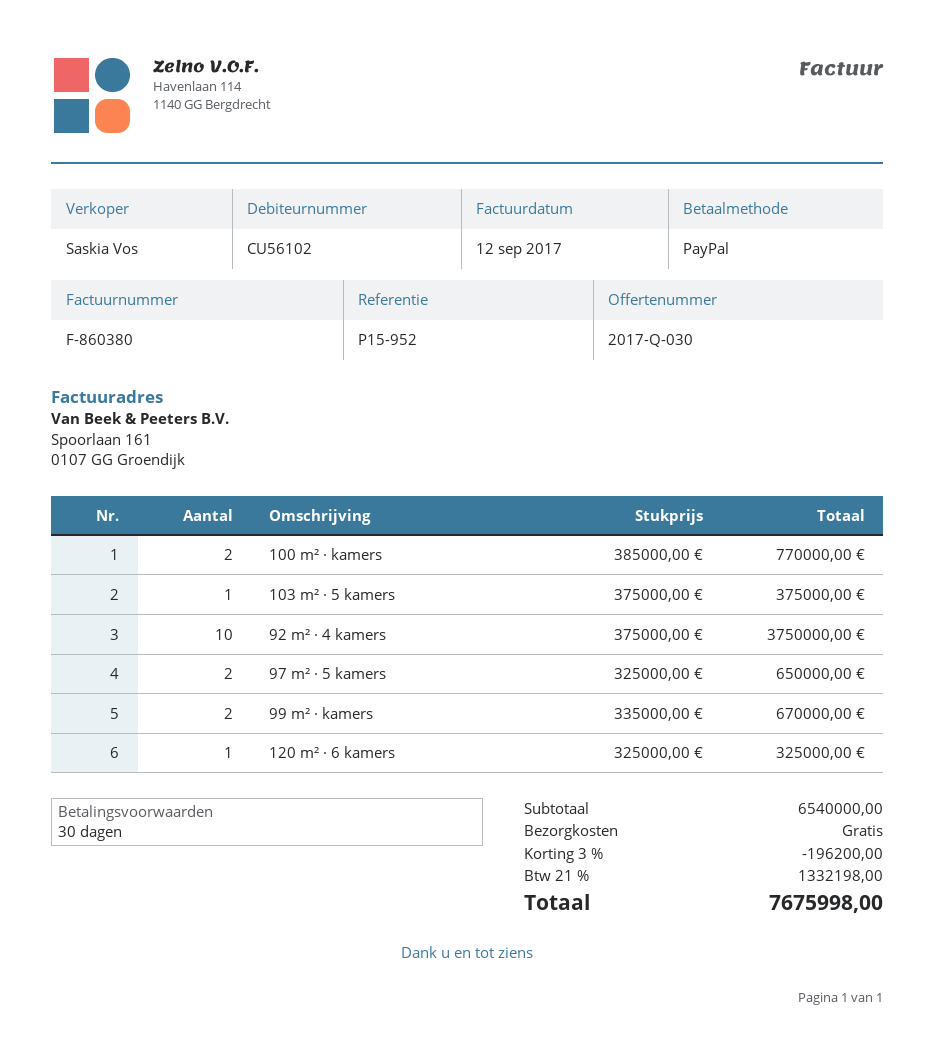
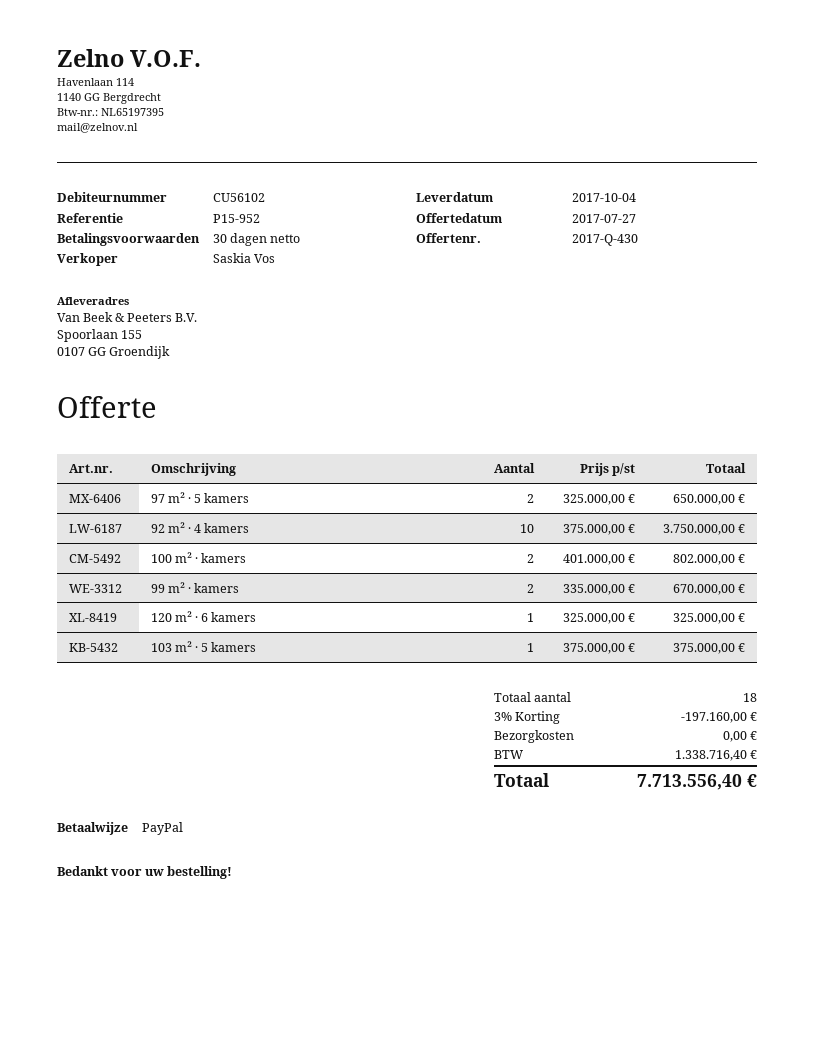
quote number: 2017-Q-030 -> 2017-Q-430
100 m² · kamers: 2 x 385000.00 = 770000.00 -> 2 x 401000.00 = 802000.00
discount: 3% = 196200.00 -> 3% = 197160.00
tax: 1332198.00 -> 1338716.40
total: 7675998.00 -> 7713556.40

